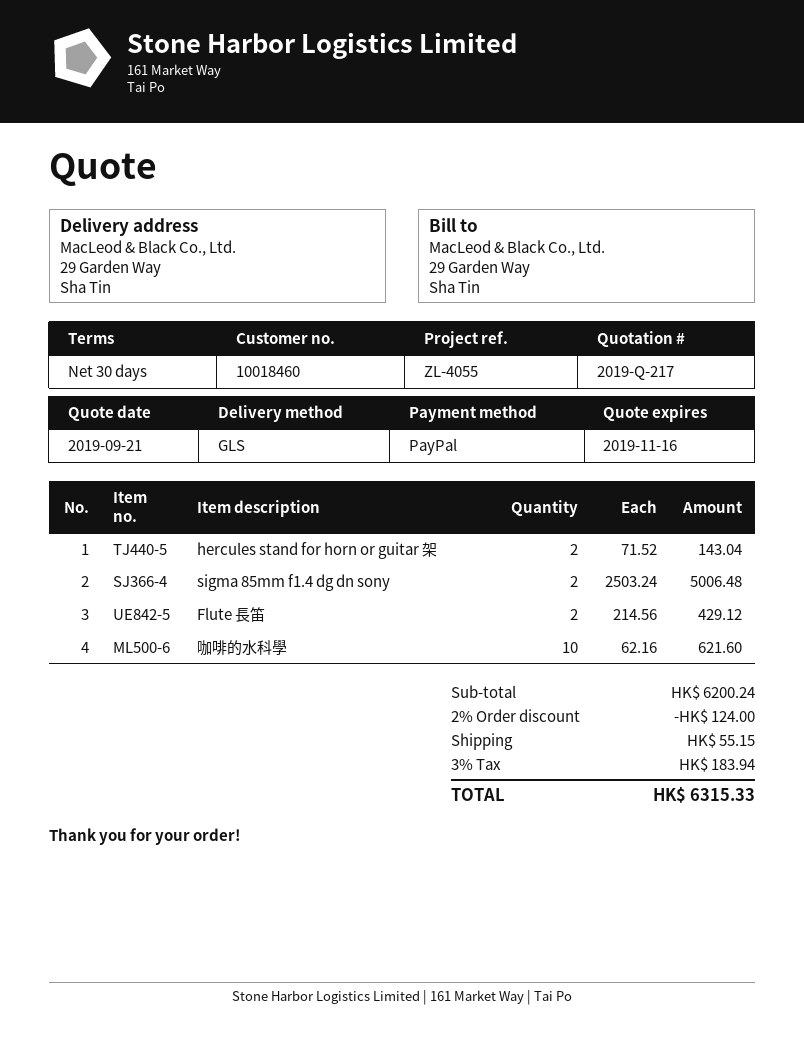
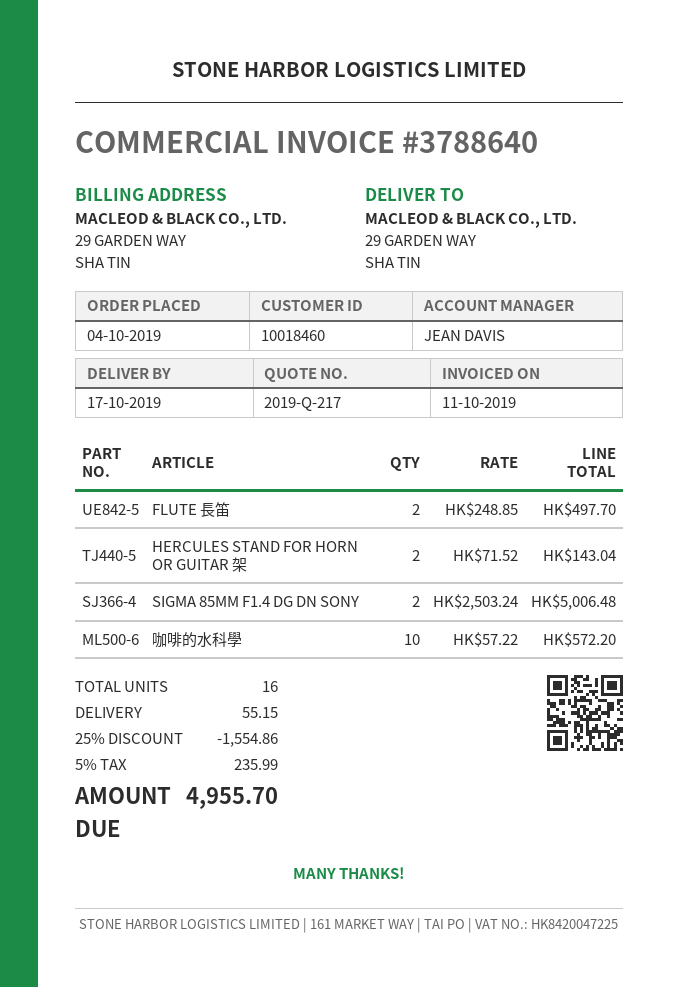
Flute 長笛: 2 x 214.56 = 429.12 -> 2 x 248.85 = 497.70
咖啡的水科學: 10 x 62.16 = 621.60 -> 10 x 57.22 = 572.20
discount: 2% = 124.00 -> 25% = 1554.86
tax: 3% = 183.94 -> 5% = 235.99
total: 6315.33 -> 4955.70

